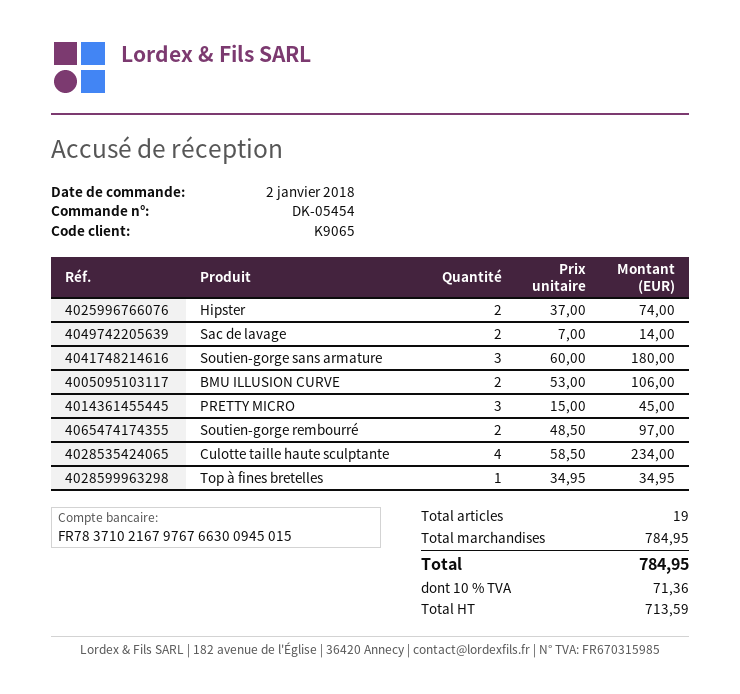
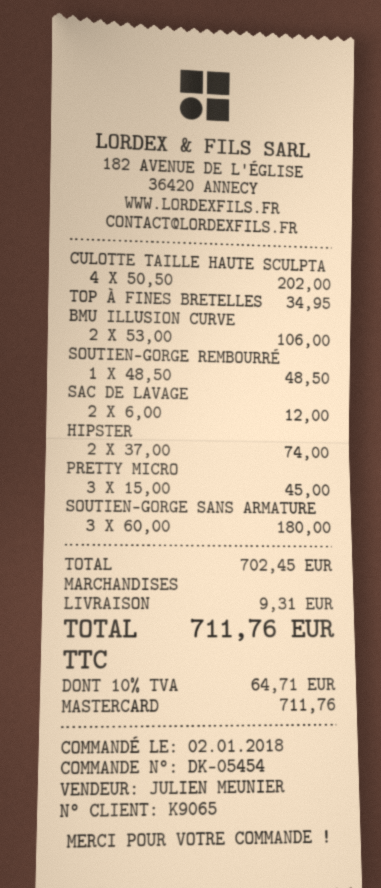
Sac de lavage: 2 x 7.00 = 14.00 -> 2 x 6.00 = 12.00
Soutien-gorge rembourré: 2 x 48.50 = 97.00 -> 1 x 48.50 = 48.50
Culotte taille haute sculptante: 4 x 58.50 = 234.00 -> 4 x 50.50 = 202.00
subtotal: 784.95 -> 702.45
shipping: none -> 9.31
tax: 10% = 71.36 -> 10% = 64.71
total: 784.95 -> 711.76

